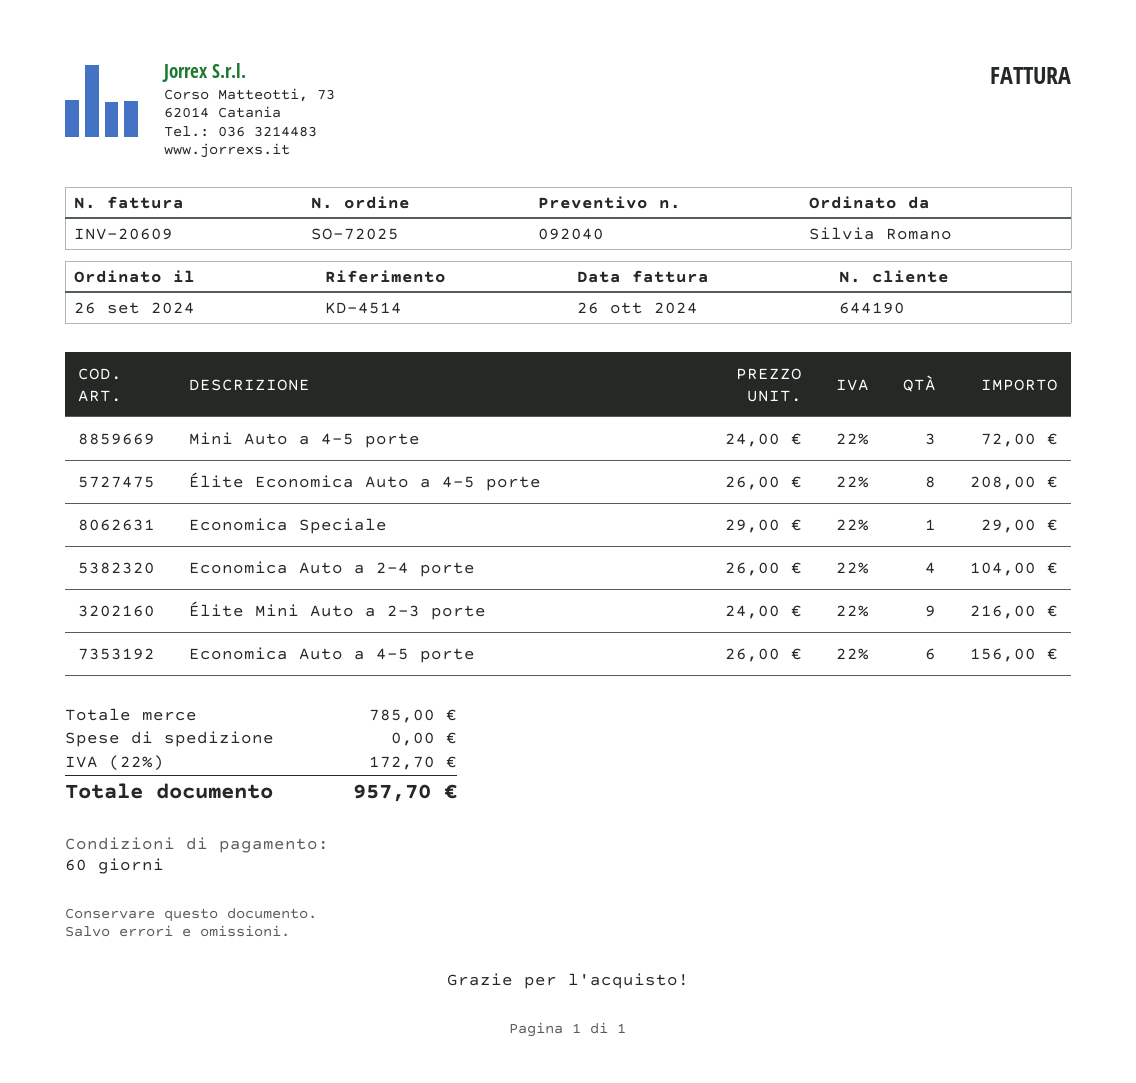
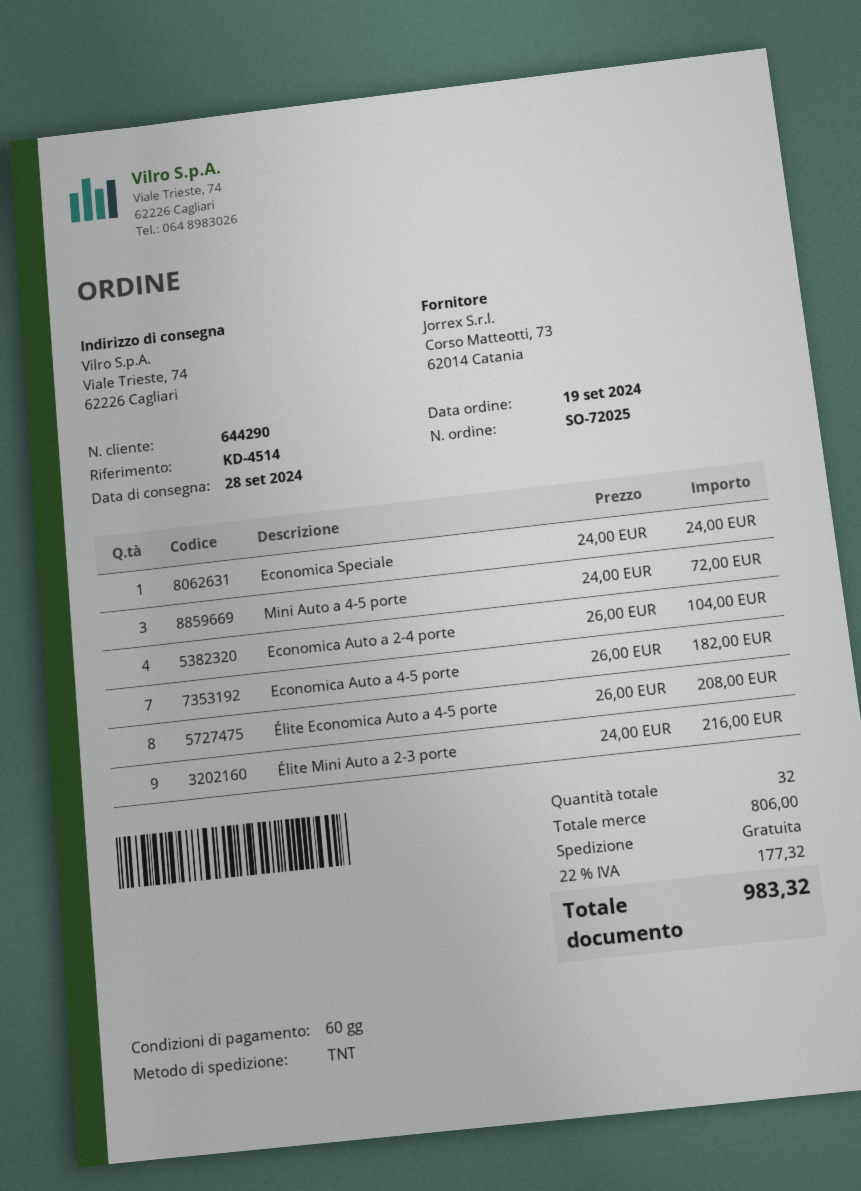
order date: 2024-09-26 -> 2024-09-19
customer number: 644190 -> 644290
Economica Speciale: 1 x 29.00 = 29.00 -> 1 x 24.00 = 24.00
Economica Auto a 4-5 porte: 6 x 26.00 = 156.00 -> 7 x 26.00 = 182.00
subtotal: 785.00 -> 806.00
tax: 22% = 172.70 -> 22% = 177.32
total: 957.70 -> 983.32

